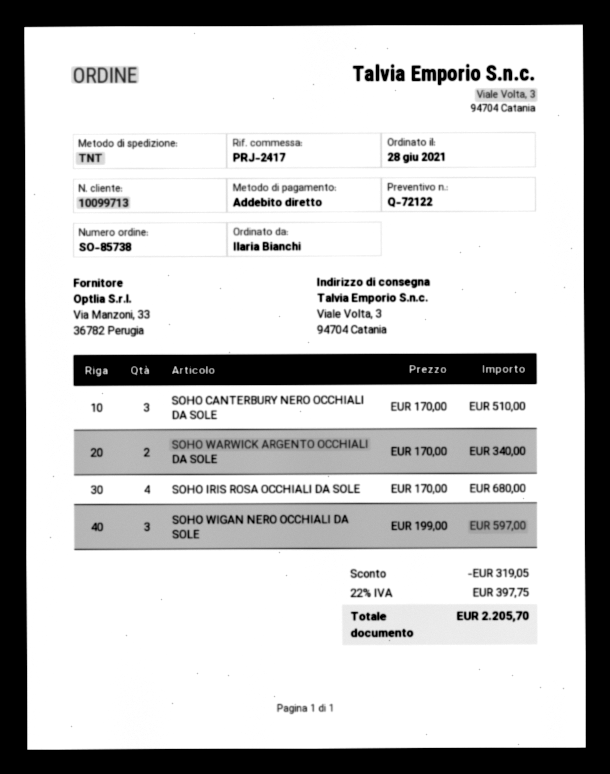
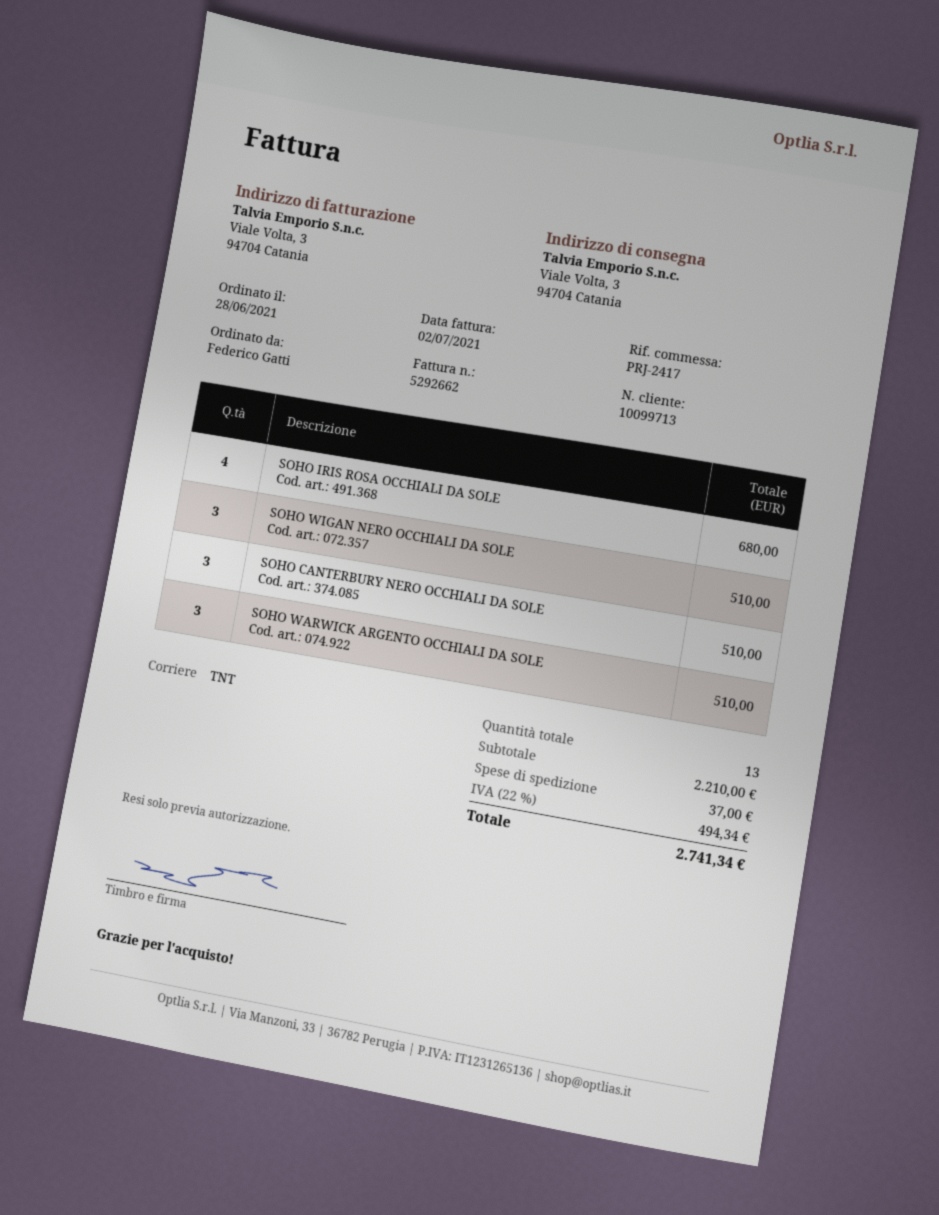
ordered by: Ilaria Bianchi -> Federico Gatti
SOHO WARWICK ARGENTO OCCHIALI DA SOLE: 2 for 340.00 -> 3 for 510.00
SOHO WIGAN NERO OCCHIALI DA SOLE: 3 for 597.00 -> 3 for 510.00
discount: 319.05 -> none
shipping: none -> 37.00
tax: 22% = 397.75 -> 22% = 494.34
total: 2205.70 -> 2741.34

